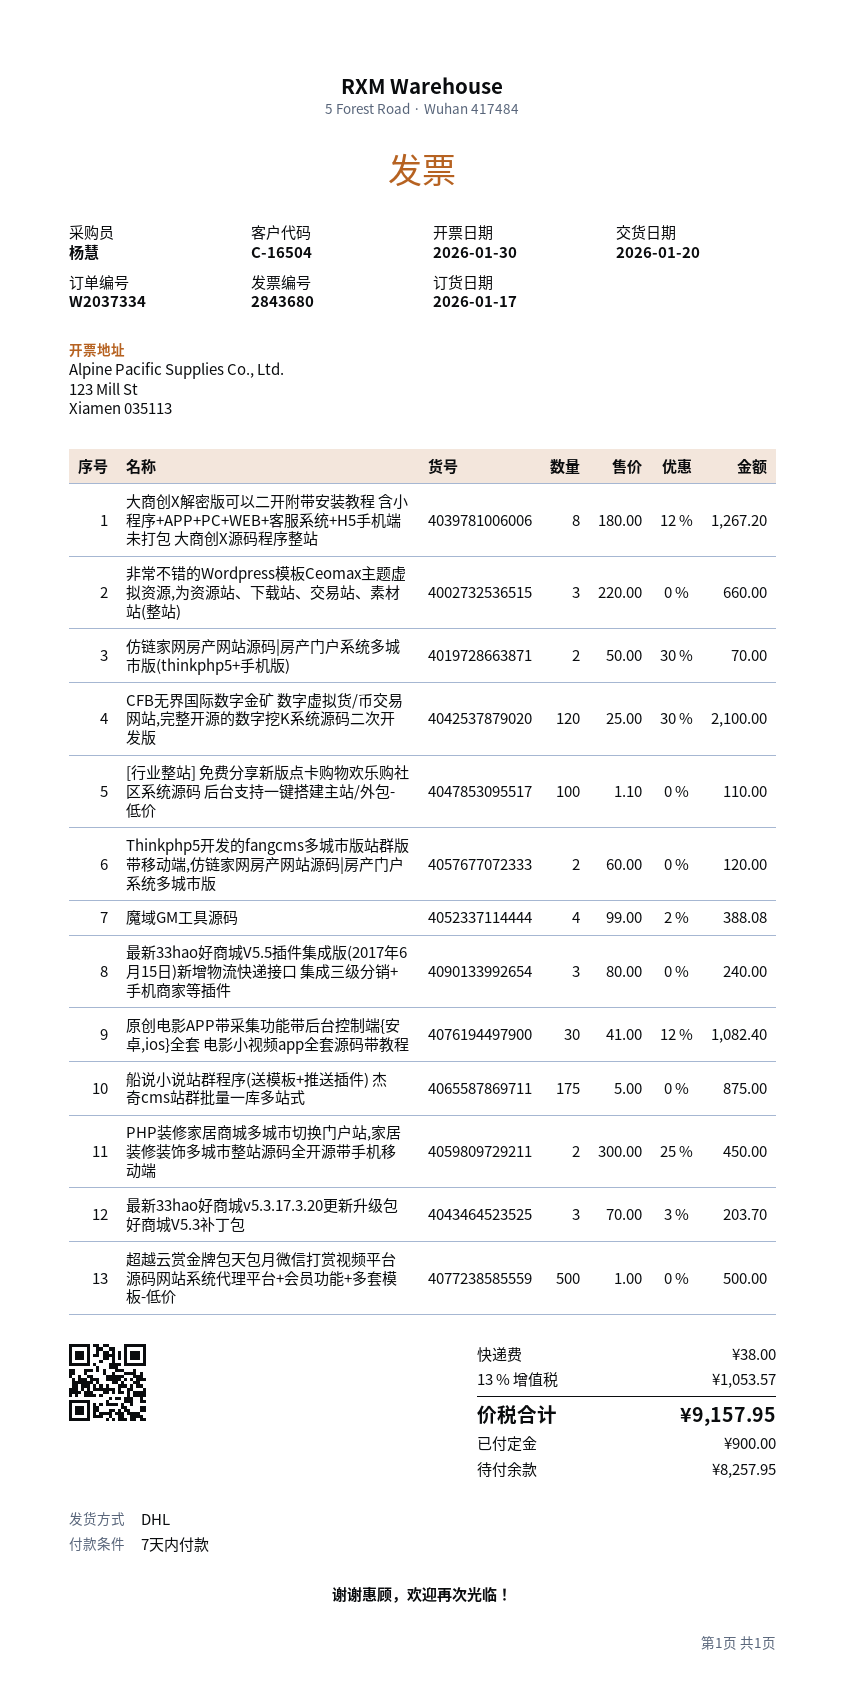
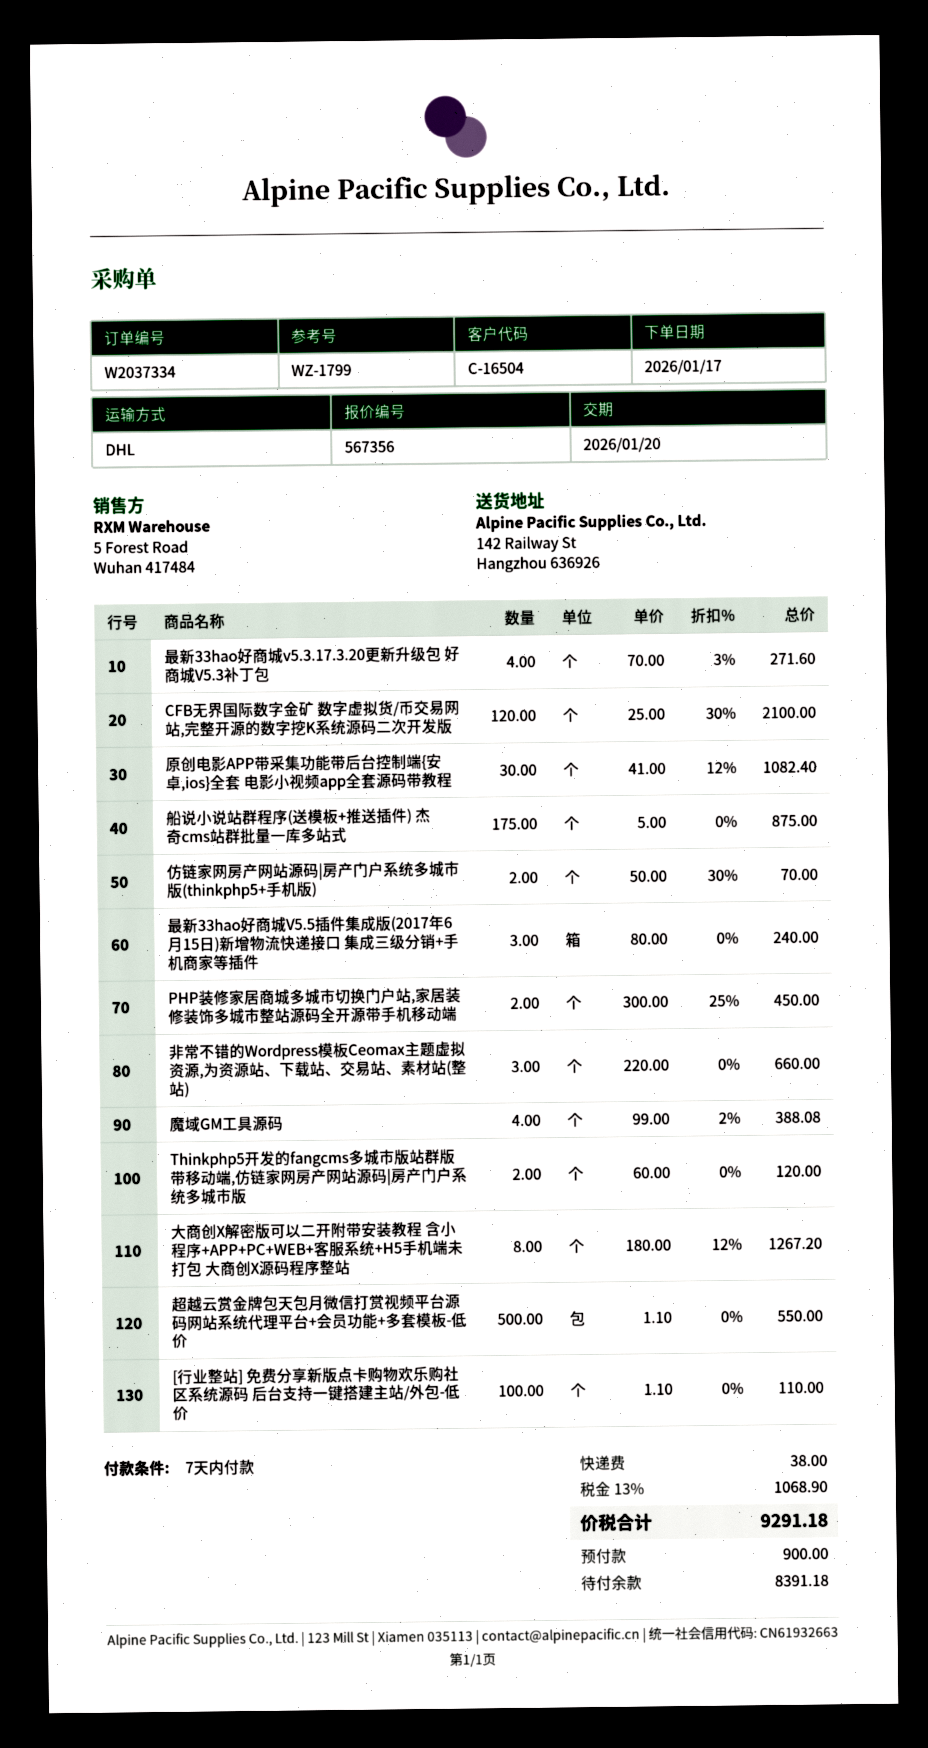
最新33hao好商城v5.3.17.3.20更新升级包 好商城V5.3补丁包: 3 x 70.00 - 3% = 203.70 -> 4 x 70.00 - 3% = 271.60
超越云赏金牌包天包月微信打赏视频平台源码网站系统代理平台+会员功能+多套模板-低价: 500 x 1.00 = 500.00 -> 500 x 1.10 = 550.00
tax: 13% = 1053.57 -> 13% = 1068.90
total: 9157.95 -> 9291.18
balance: 8257.95 -> 8391.18

